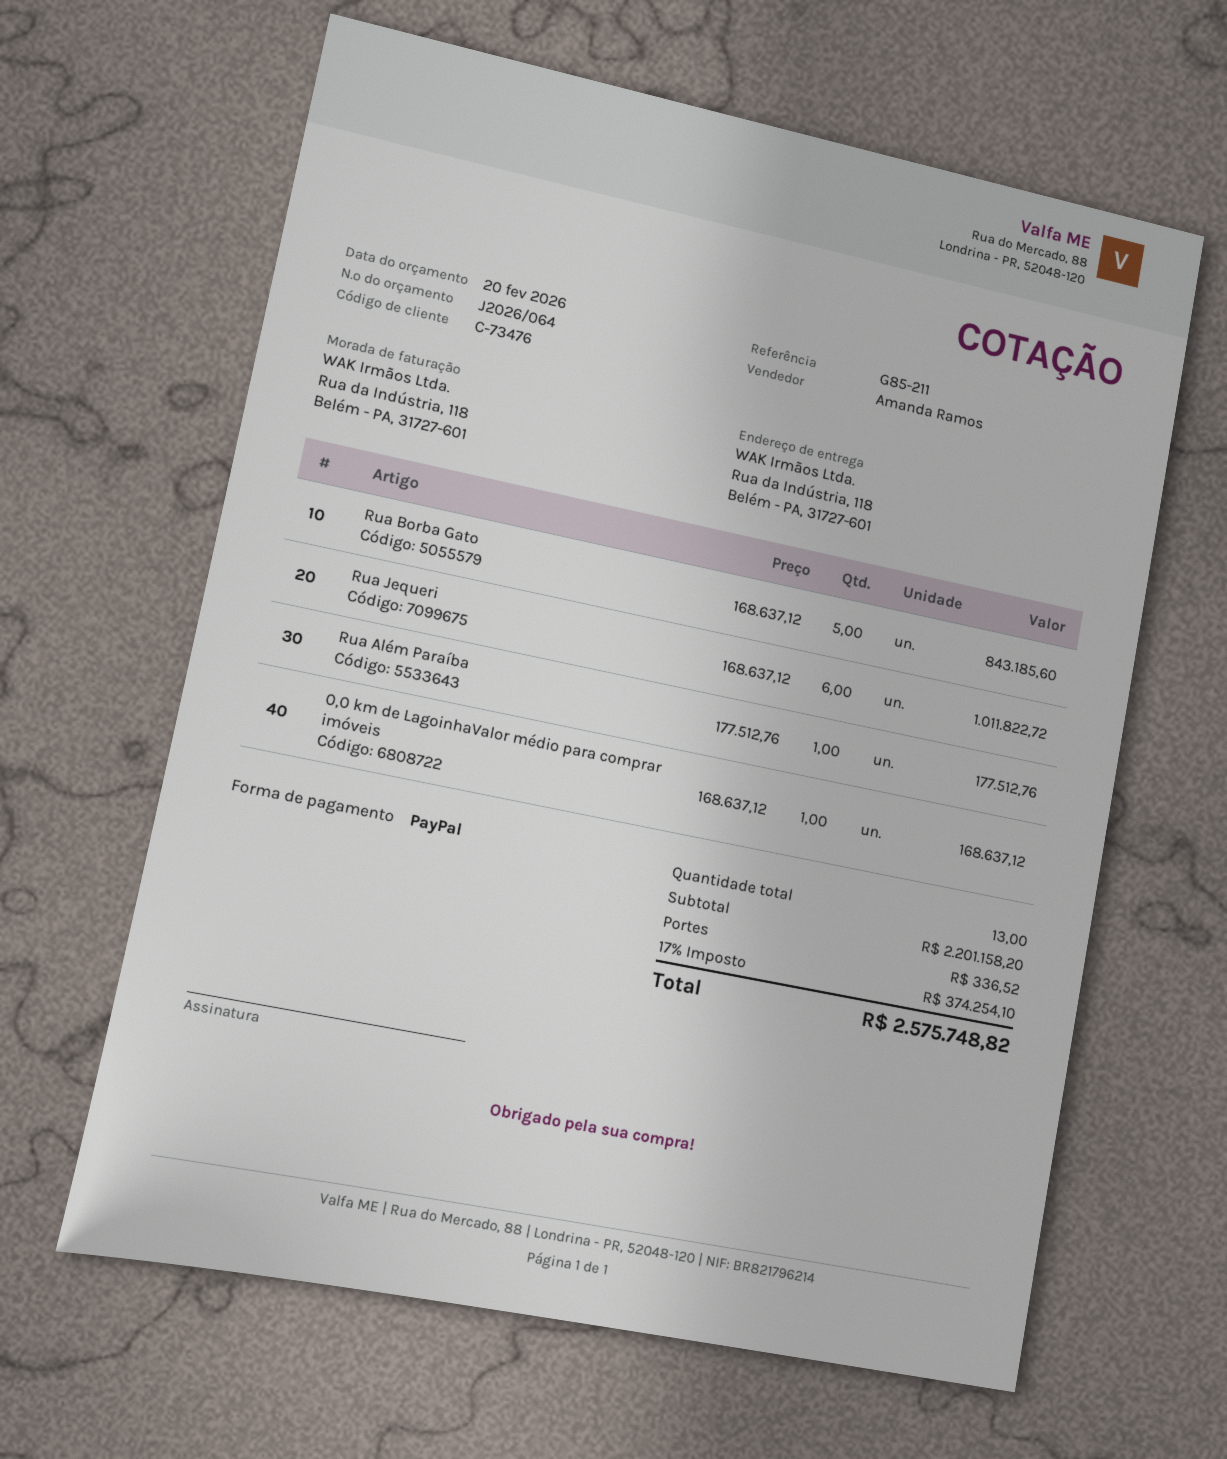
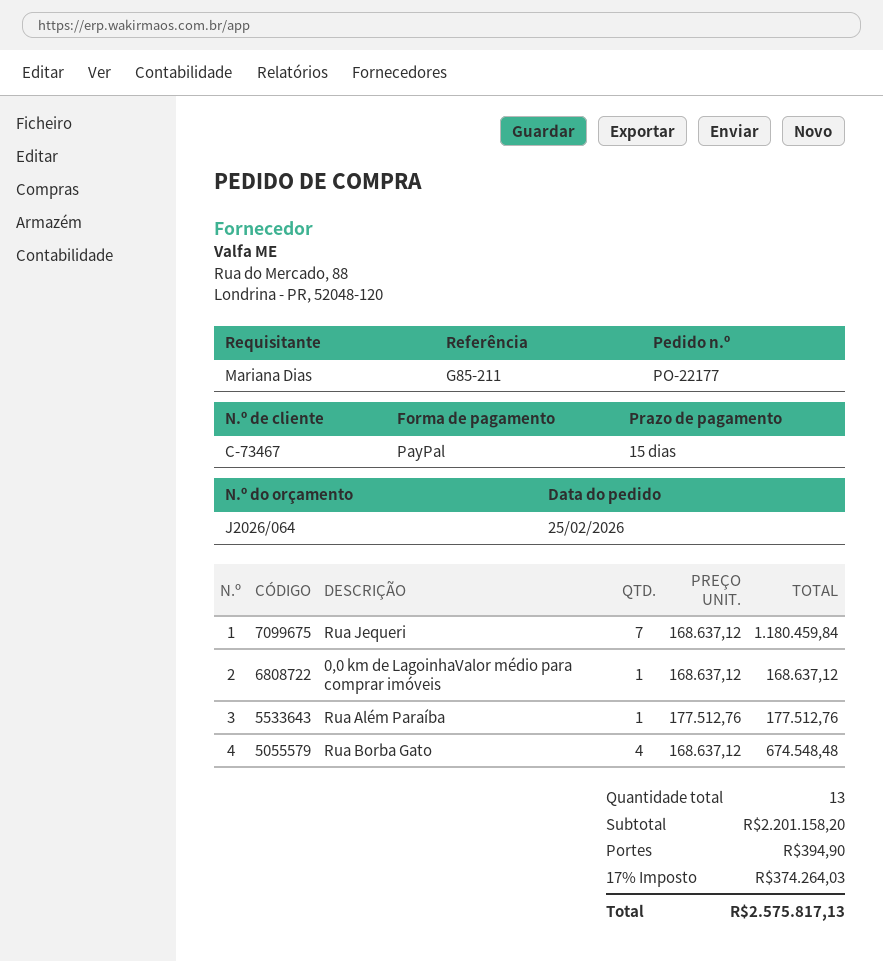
customer number: C-73476 -> C-73467
Rua Borba Gato: 5 x 168637.12 = 843185.60 -> 4 x 168637.12 = 674548.48
Rua Jequeri: 6 x 168637.12 = 1011822.72 -> 7 x 168637.12 = 1180459.84
shipping: 336.52 -> 394.90
tax: 17% = 374254.10 -> 17% = 374264.03
total: 2575748.82 -> 2575817.13

